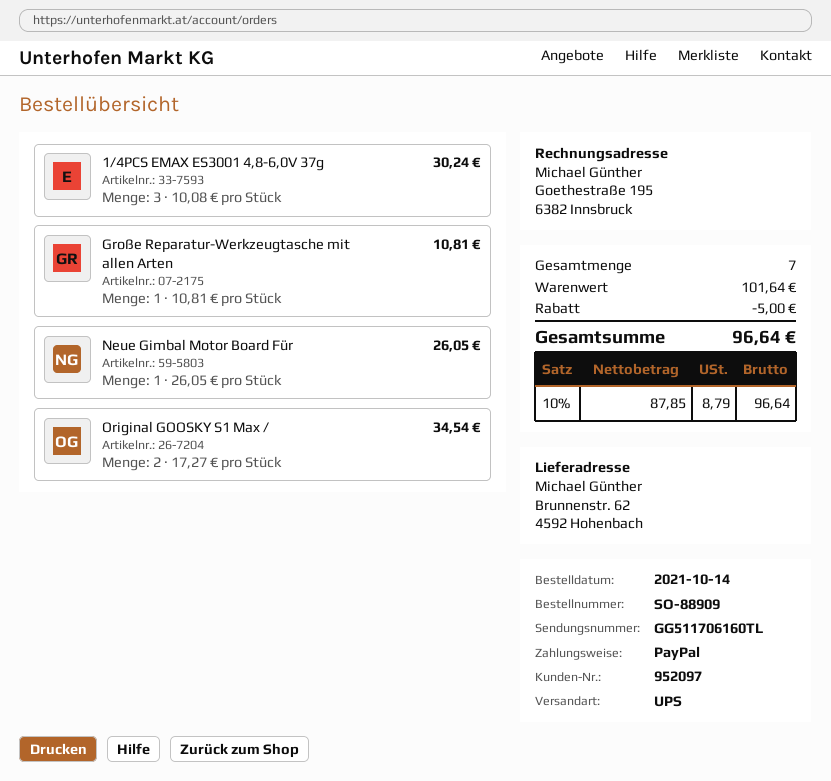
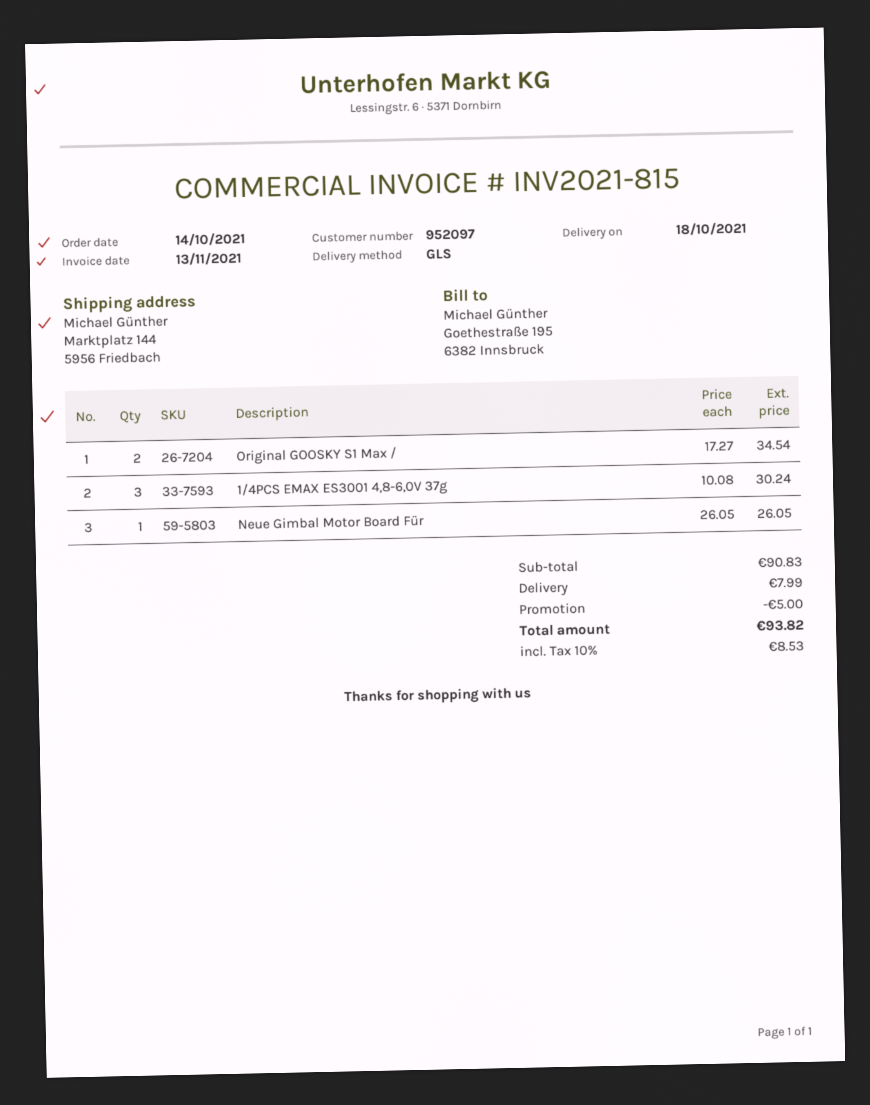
shipping method: UPS -> GLS
ship to: Brunnenstr. 62, 4592 Hohenbach -> Marktplatz 144, 5956 Friedbach
Große Reparatur-Werkzeugtasche mit allen Arten: 1 x 10.81 = 10.81 -> none
subtotal: 101.64 -> 90.83
shipping: none -> 7.99
tax: 10% = 8.79 -> 10% = 8.53
total: 96.64 -> 93.82

